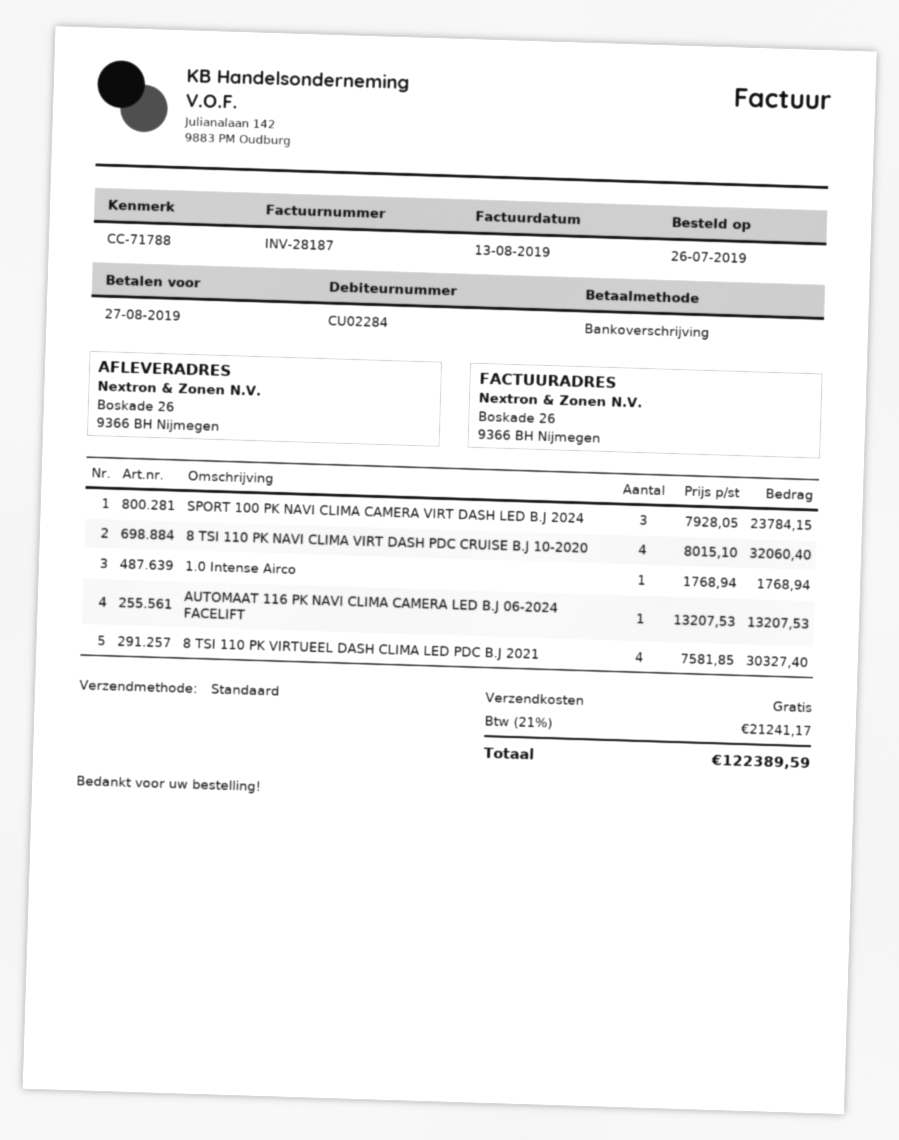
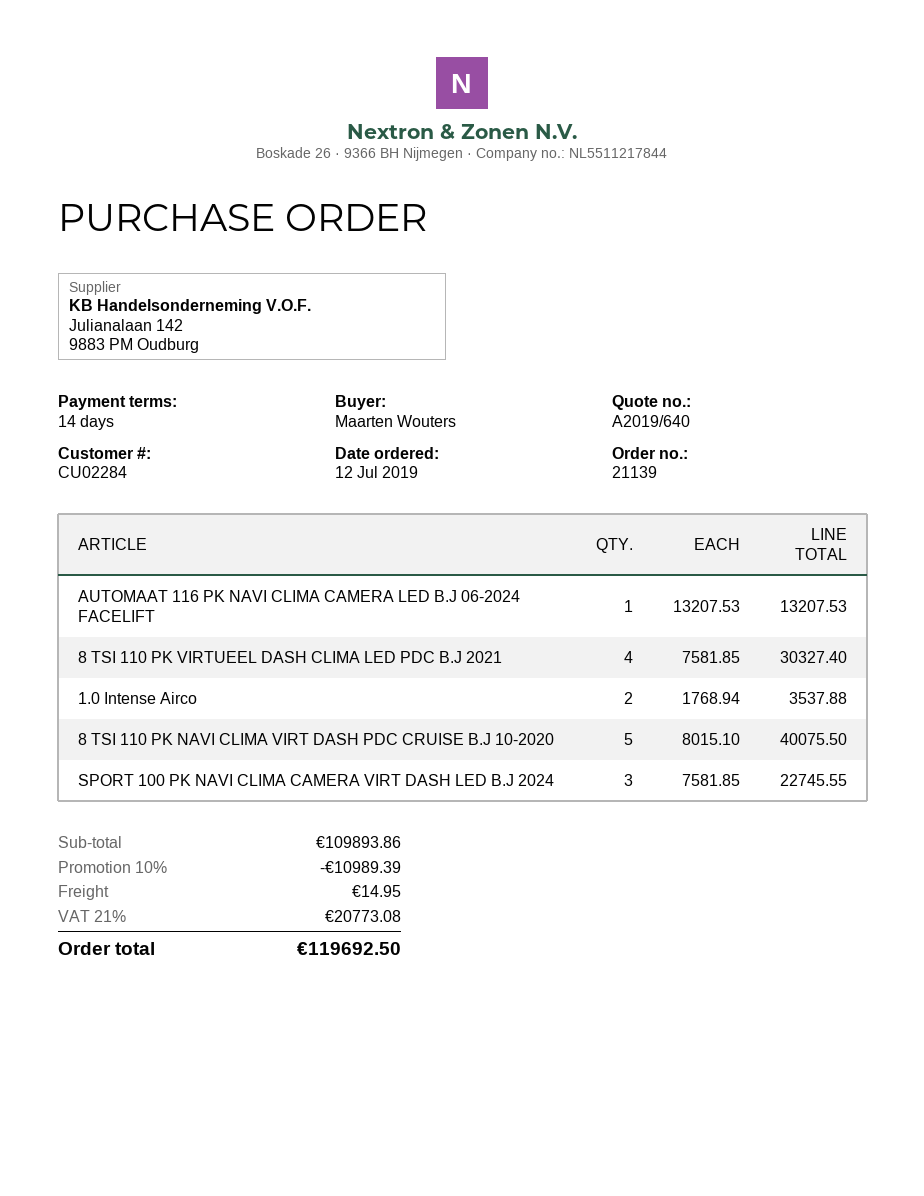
order date: 2019-07-26 -> 2019-07-12
SPORT 100 PK NAVI CLIMA CAMERA VIRT DASH LED B.J 2024: 3 x 7928.05 = 23784.15 -> 3 x 7581.85 = 22745.55
8 TSI 110 PK NAVI CLIMA VIRT DASH PDC CRUISE B.J 10-2020: 4 x 8015.10 = 32060.40 -> 5 x 8015.10 = 40075.50
1.0 Intense Airco: 1 x 1768.94 = 1768.94 -> 2 x 1768.94 = 3537.88
discount: none -> 10% = 10989.39
shipping: 0.00 -> 14.95
tax: 21% = 21241.17 -> 21% = 20773.08
total: 122389.59 -> 119692.50

